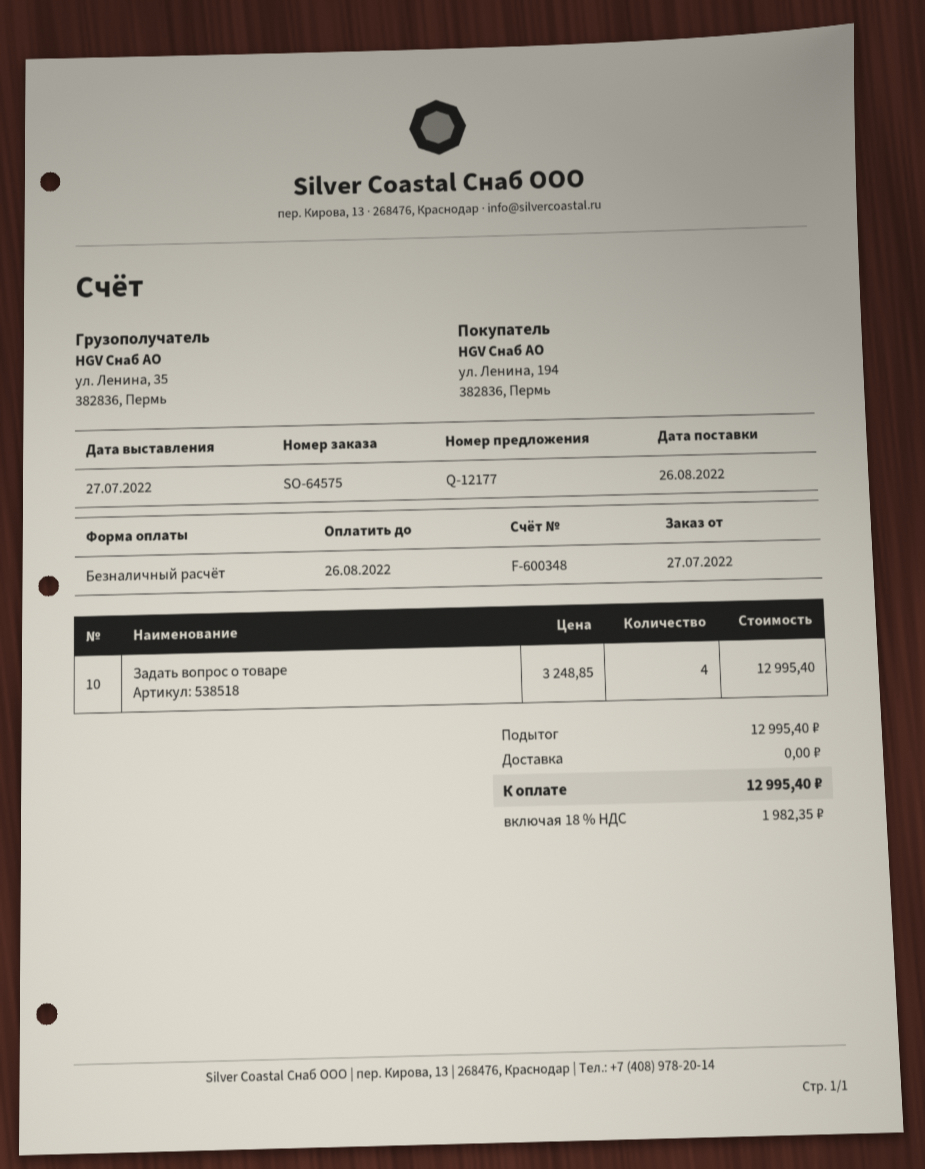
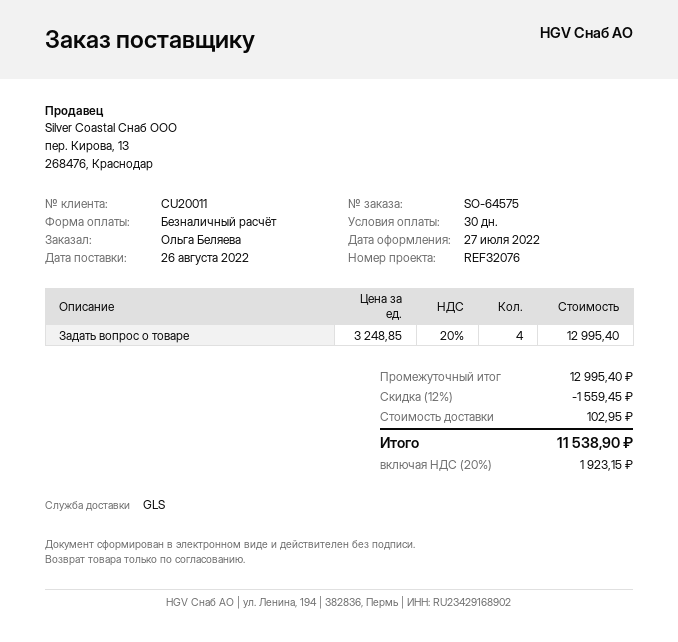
discount: none -> 12% = 1559.45
shipping: 0.00 -> 102.95
tax: 18% = 1982.35 -> 20% = 1923.15
total: 12995.40 -> 11538.90

